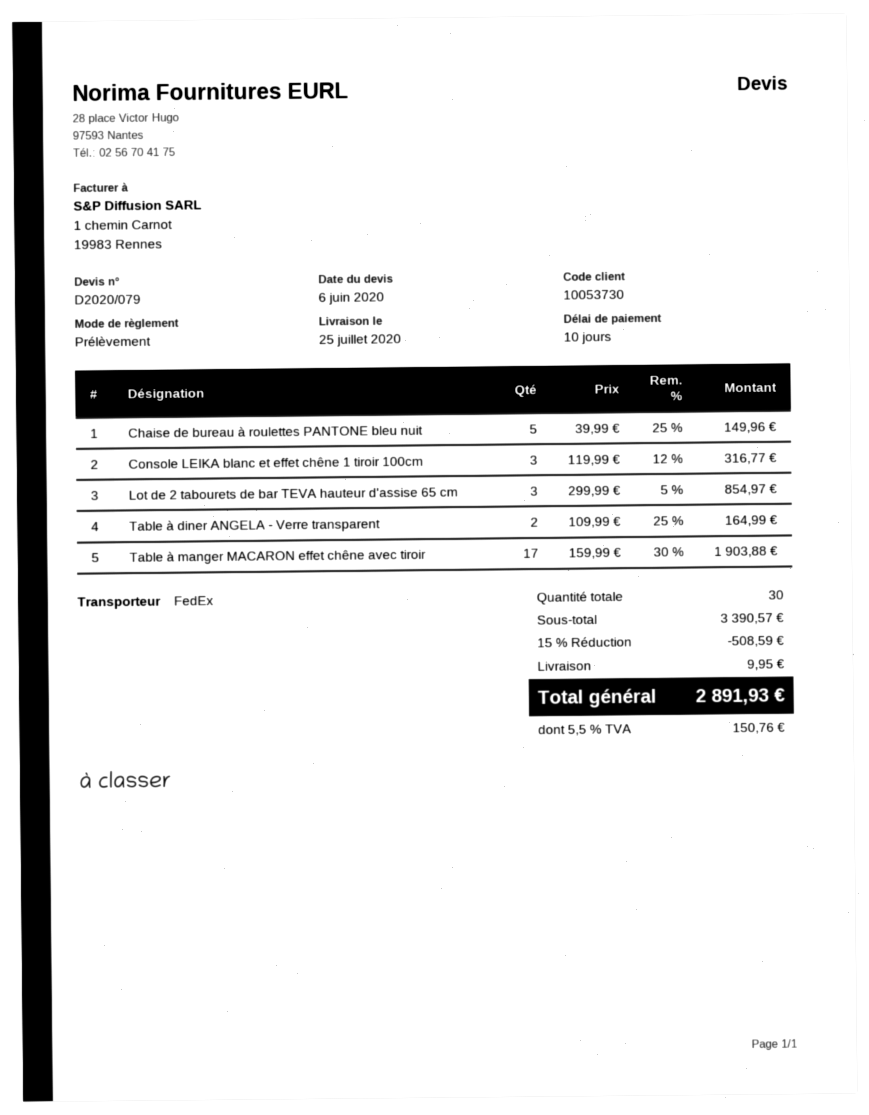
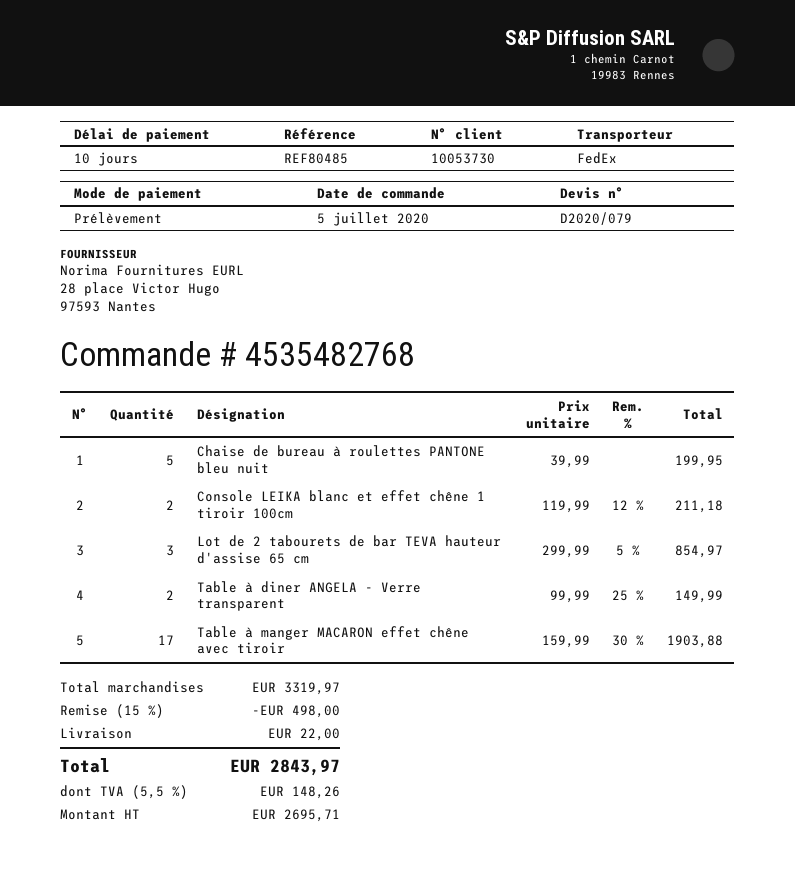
Chaise de bureau à roulettes PANTONE bleu nuit: 5 x 39.99 - 25% = 149.96 -> 5 x 39.99 = 199.95
Console LEIKA blanc et effet chêne 1 tiroir 100cm: 3 x 119.99 - 12% = 316.77 -> 2 x 119.99 - 12% = 211.18
Table à diner ANGELA - Verre transparent: 2 x 109.99 - 25% = 164.99 -> 2 x 99.99 - 25% = 149.99
subtotal: 3390.57 -> 3319.97
discount: 15% = 508.59 -> 15% = 498.00
shipping: 9.95 -> 22.00
tax: 5.5% = 150.76 -> 5.5% = 148.26
total: 2891.93 -> 2843.97

